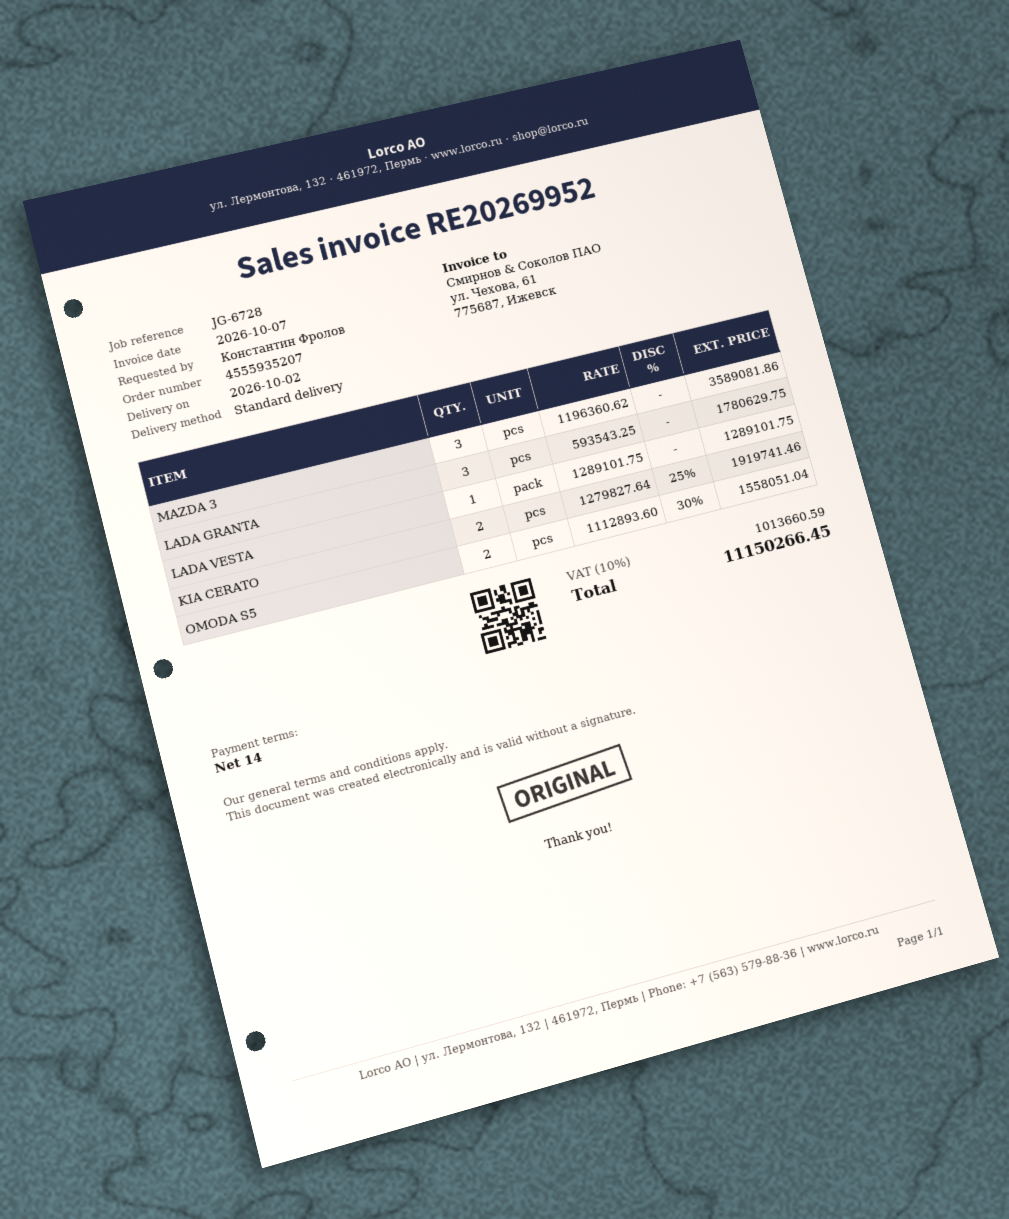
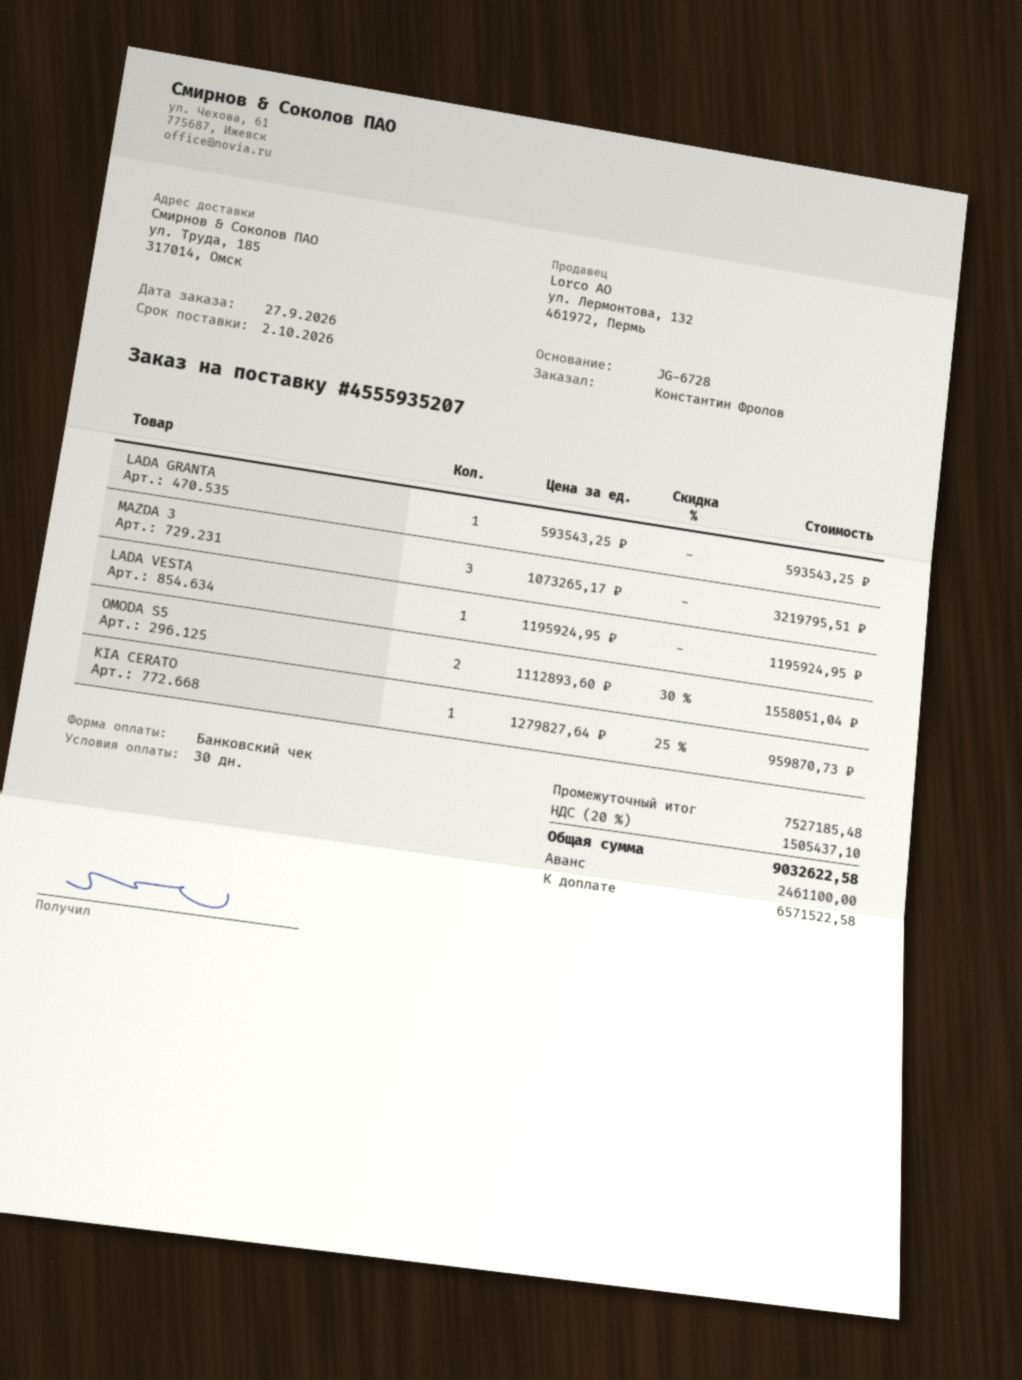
payment terms: 14 days -> 30 days
MAZDA 3: 3 x 1196360.62 = 3589081.86 -> 3 x 1073265.17 = 3219795.51
LADA GRANTA: 3 x 593543.25 = 1780629.75 -> 1 x 593543.25 = 593543.25
LADA VESTA: 1 x 1289101.75 = 1289101.75 -> 1 x 1195924.95 = 1195924.95
KIA CERATO: 2 x 1279827.64 - 25% = 1919741.46 -> 1 x 1279827.64 - 25% = 959870.73
tax: 10% = 1013660.59 -> 20% = 1505437.10
total: 11150266.45 -> 9032622.58

